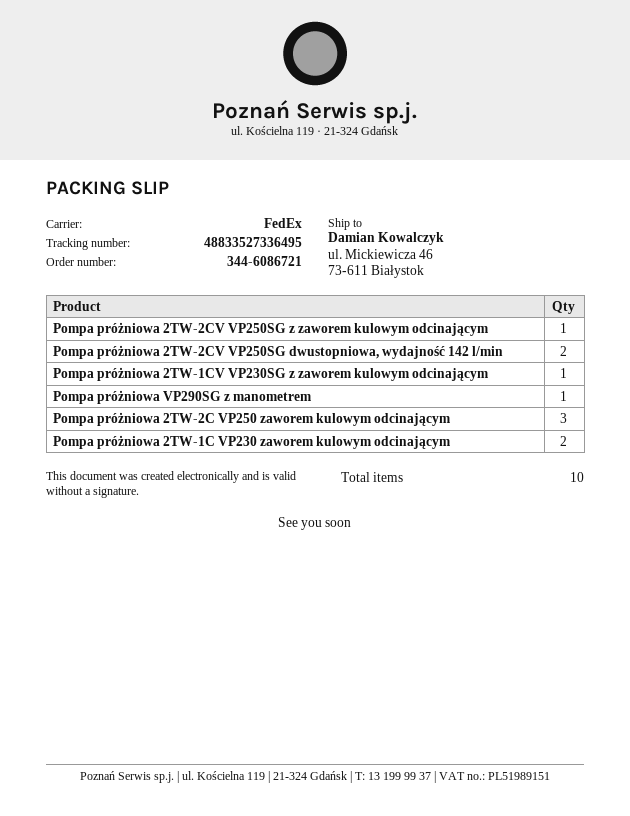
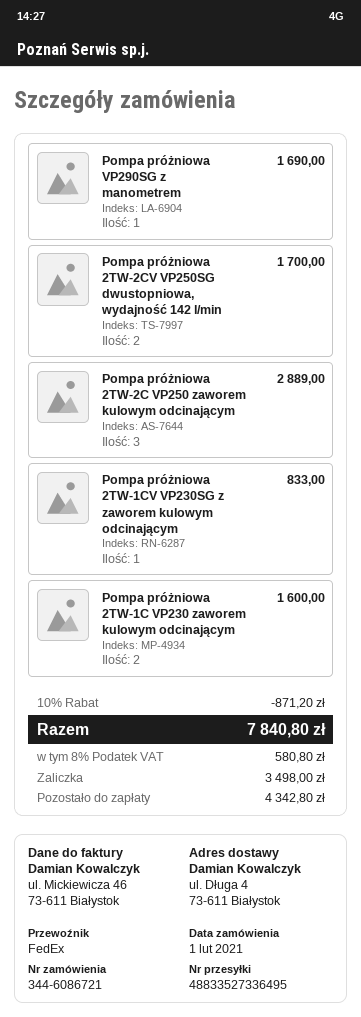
ship to: ul. Mickiewicza 46, 73-611 Białystok -> ul. Długa 4, 73-611 Białystok
Pompa próżniowa 2TW-2CV VP250SG z zaworem kulowym odcinającym: 1 -> none

